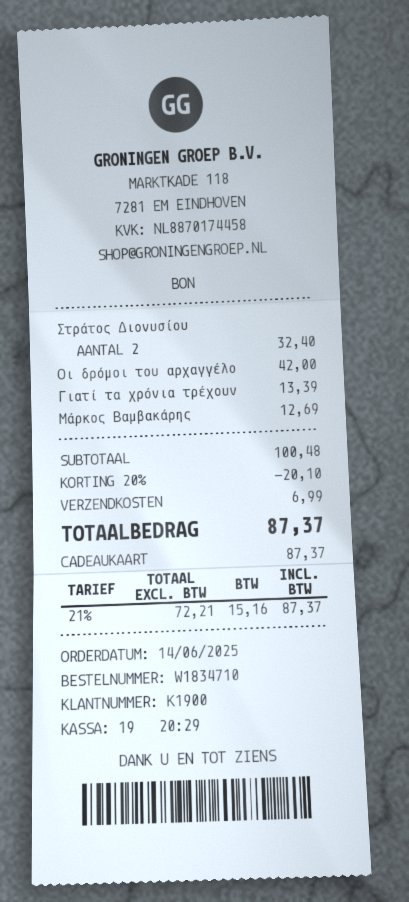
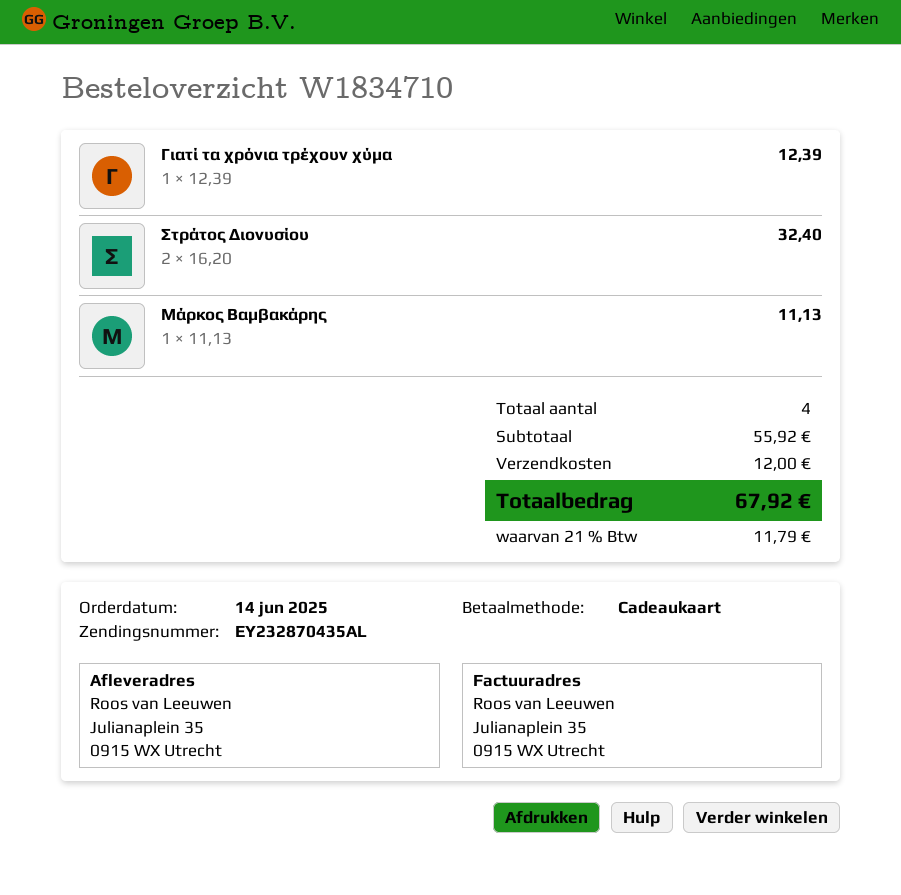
Οι δρόμοι του αρχαγγέλο: 1 for 42.00 -> none
Γιατί τα χρόνια τρέχουν: 1 for 13.39 -> 1 for 12.39
Μάρκος Βαμβακάρης: 1 for 12.69 -> 1 for 11.13
subtotal: 100.48 -> 55.92
discount: 20% = 20.10 -> none
shipping: 6.99 -> 12.00
tax: 21% = 15.16 -> 21% = 11.79
total: 87.37 -> 67.92

